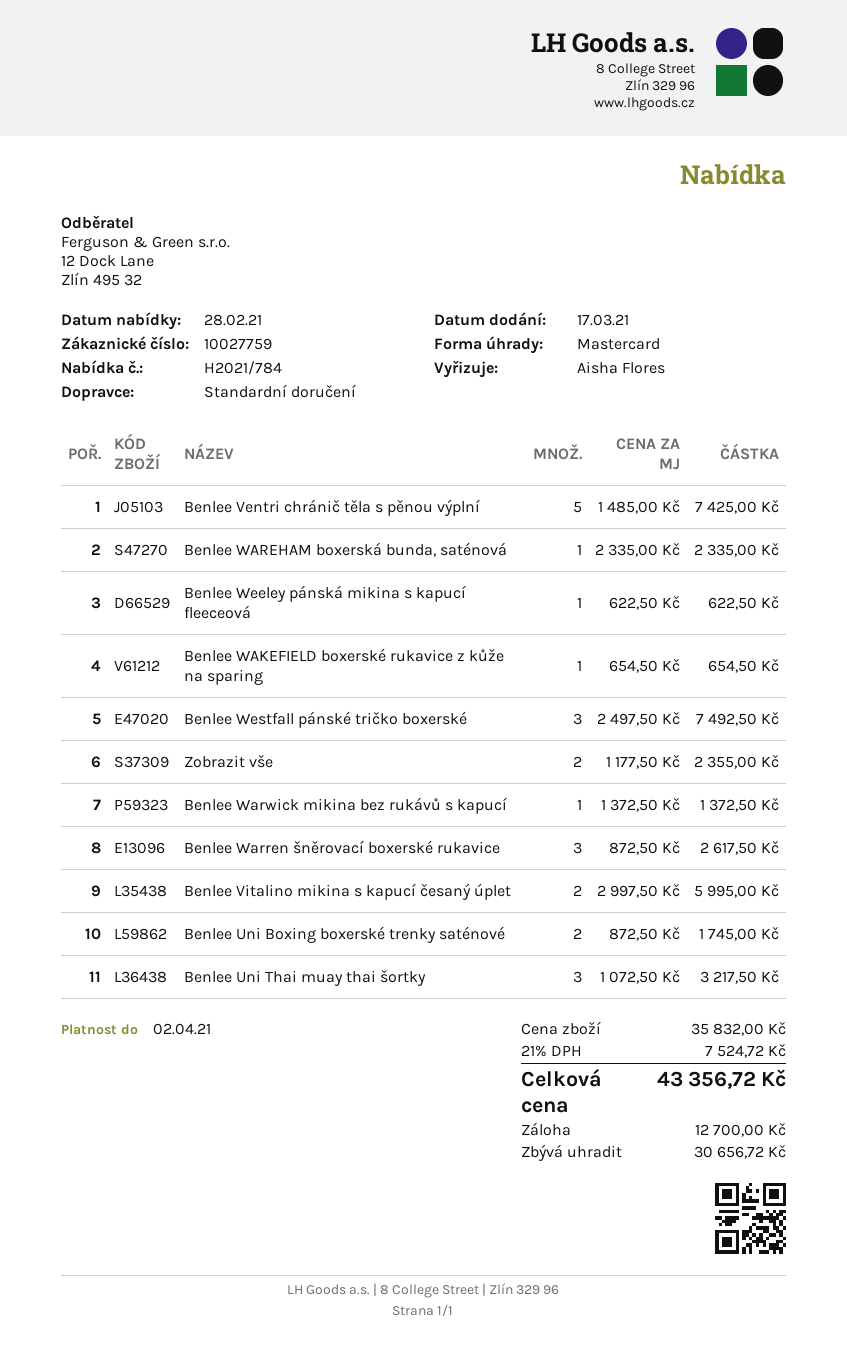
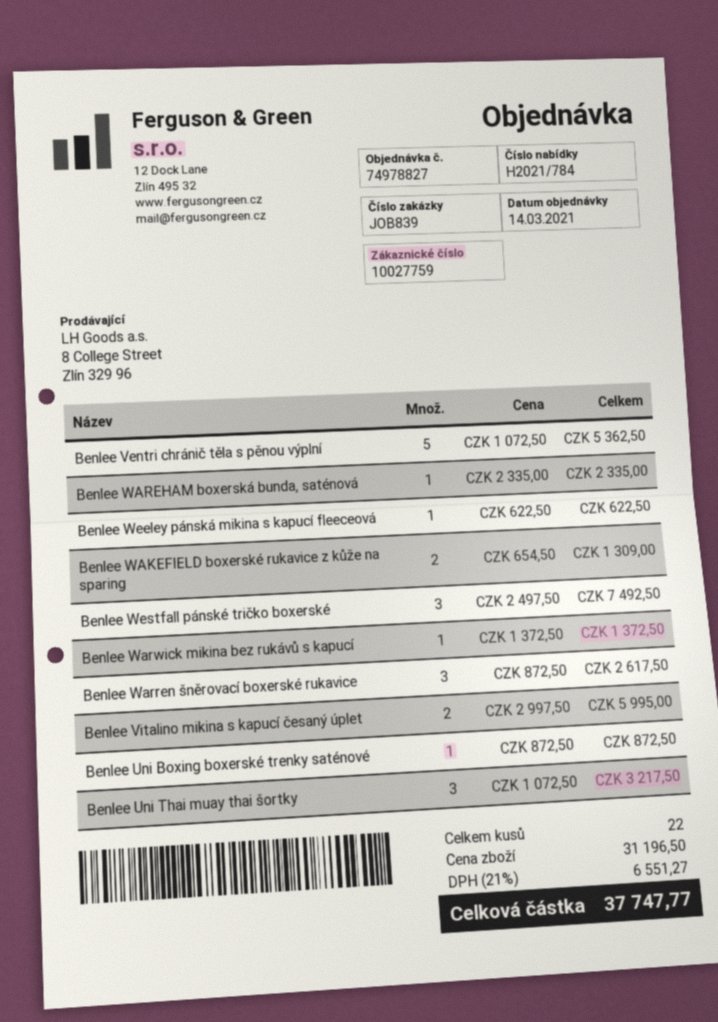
Benlee Ventri chránič těla s pěnou výplní: 5 x 1485.00 = 7425.00 -> 5 x 1072.50 = 5362.50
Benlee WAKEFIELD boxerské rukavice z kůže na sparing: 1 x 654.50 = 654.50 -> 2 x 654.50 = 1309.00
Zobrazit vše: 2 x 1177.50 = 2355.00 -> none
Benlee Uni Boxing boxerské trenky saténové: 2 x 872.50 = 1745.00 -> 1 x 872.50 = 872.50
subtotal: 35832.00 -> 31196.50
tax: 21% = 7524.72 -> 21% = 6551.27
total: 43356.72 -> 37747.77

